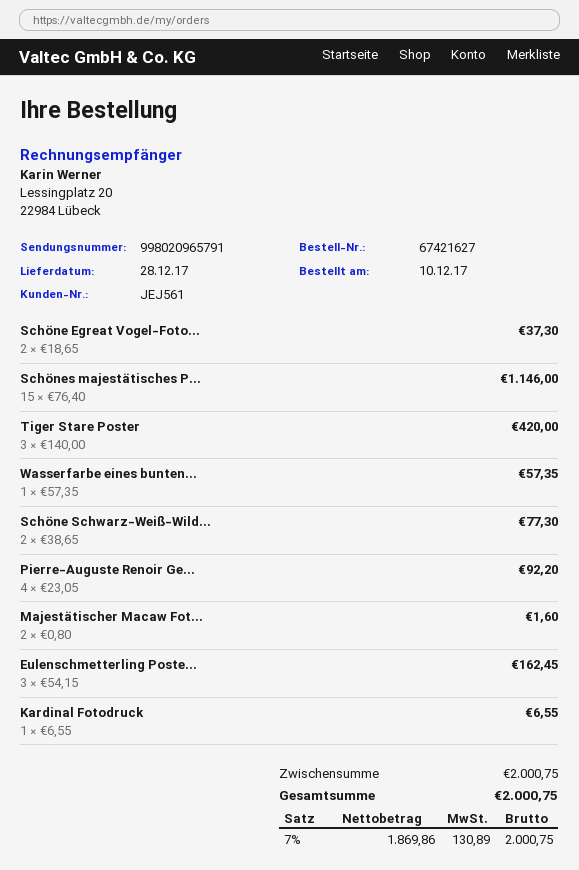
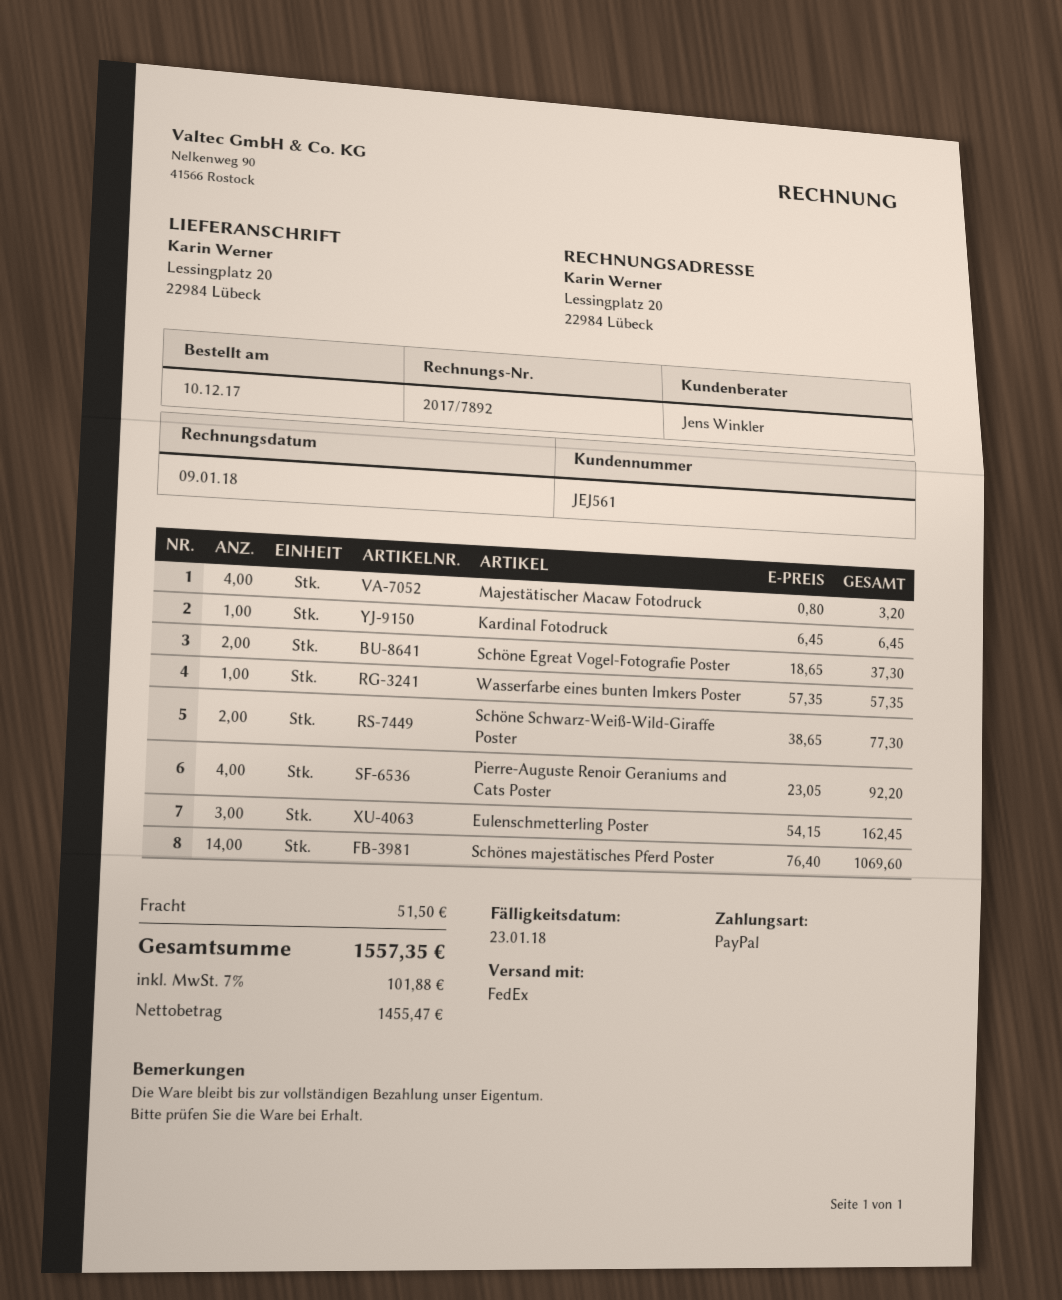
Schönes majestätisches P...: 15 x 76.40 = 1146.00 -> 14 x 76.40 = 1069.60
Tiger Stare Poster: 3 x 140.00 = 420.00 -> none
Majestätischer Macaw Fot...: 2 x 0.80 = 1.60 -> 4 x 0.80 = 3.20
Kardinal Fotodruck: 1 x 6.55 = 6.55 -> 1 x 6.45 = 6.45
shipping: none -> 51.50
net: 1869.86 -> 1455.47
tax: 7% = 130.89 -> 7% = 101.88
total: 2000.75 -> 1557.35

